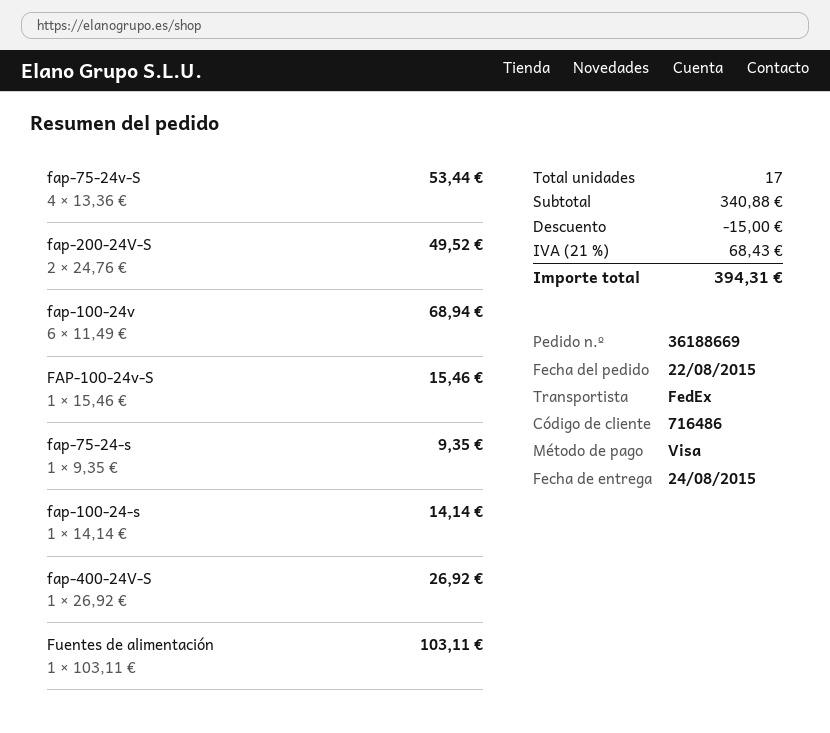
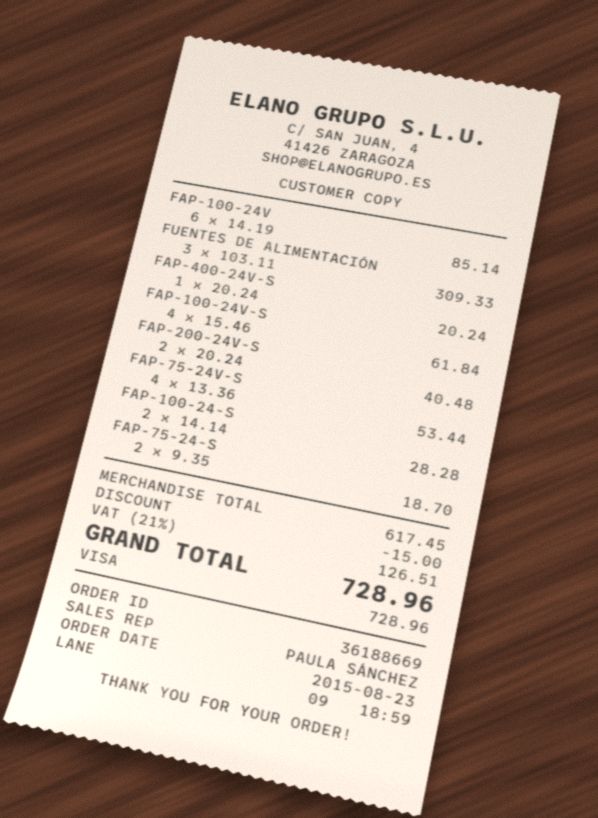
order date: 2015-08-22 -> 2015-08-23
fap-200-24V-S: 2 x 24.76 = 49.52 -> 2 x 20.24 = 40.48
fap-100-24v: 6 x 11.49 = 68.94 -> 6 x 14.19 = 85.14
FAP-100-24v-S: 1 x 15.46 = 15.46 -> 4 x 15.46 = 61.84
fap-75-24-s: 1 x 9.35 = 9.35 -> 2 x 9.35 = 18.70
fap-100-24-s: 1 x 14.14 = 14.14 -> 2 x 14.14 = 28.28
fap-400-24V-S: 1 x 26.92 = 26.92 -> 1 x 20.24 = 20.24
Fuentes de alimentación: 1 x 103.11 = 103.11 -> 3 x 103.11 = 309.33
subtotal: 340.88 -> 617.45
tax: 21% = 68.43 -> 21% = 126.51
total: 394.31 -> 728.96

